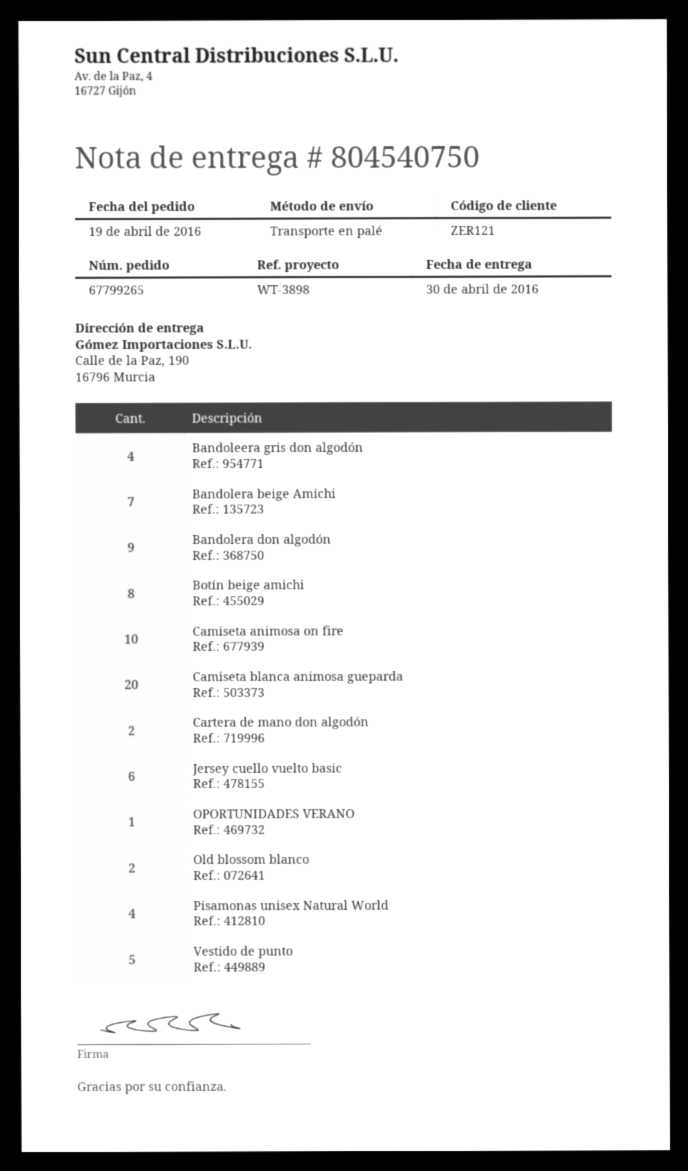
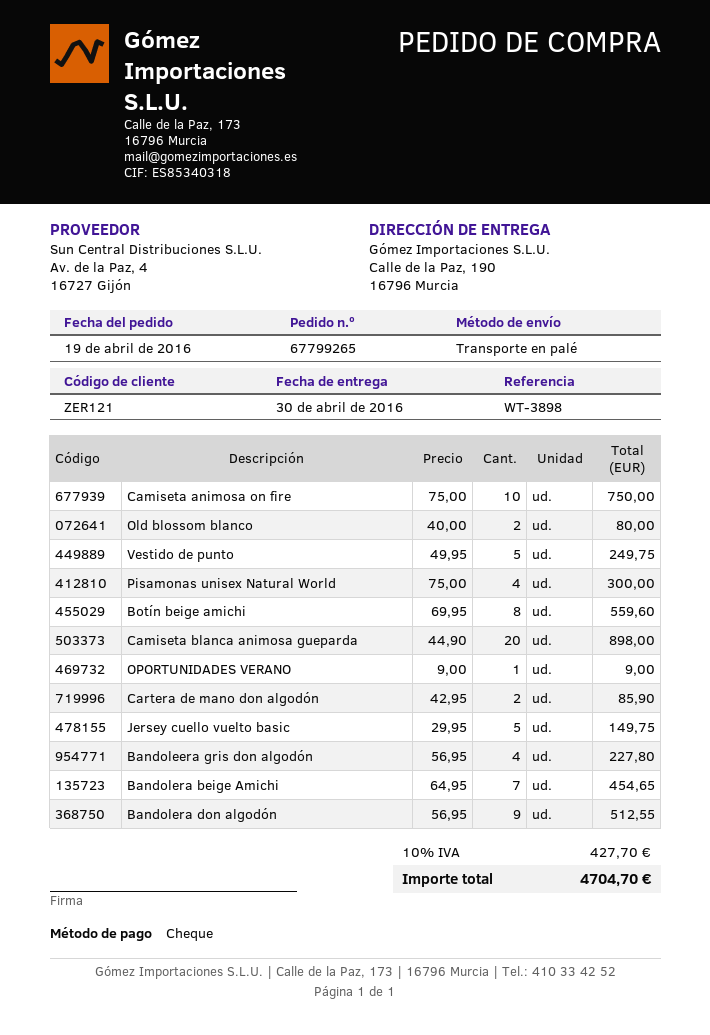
Jersey cuello vuelto basic: 6 -> 5

